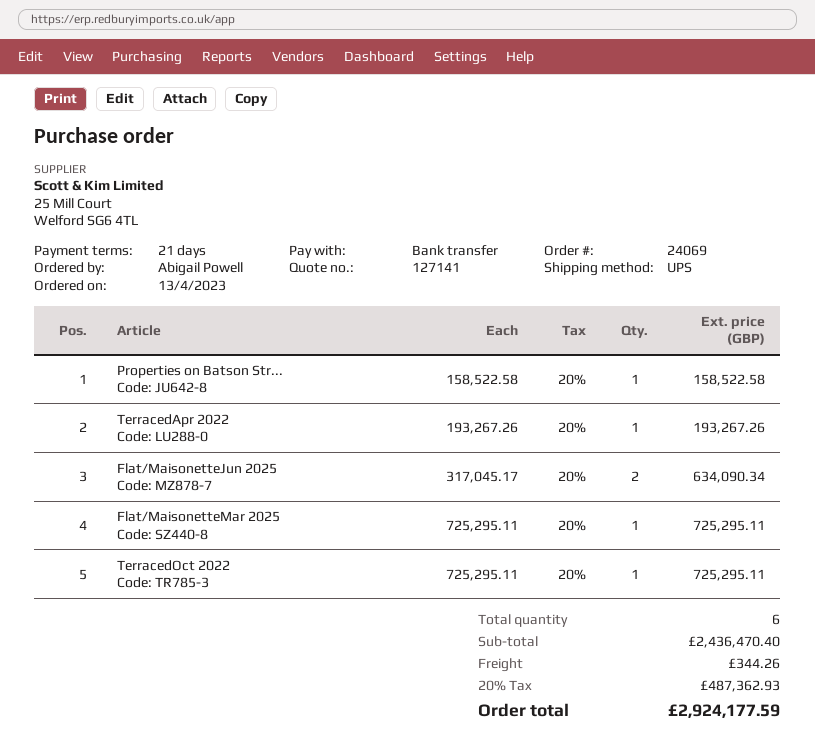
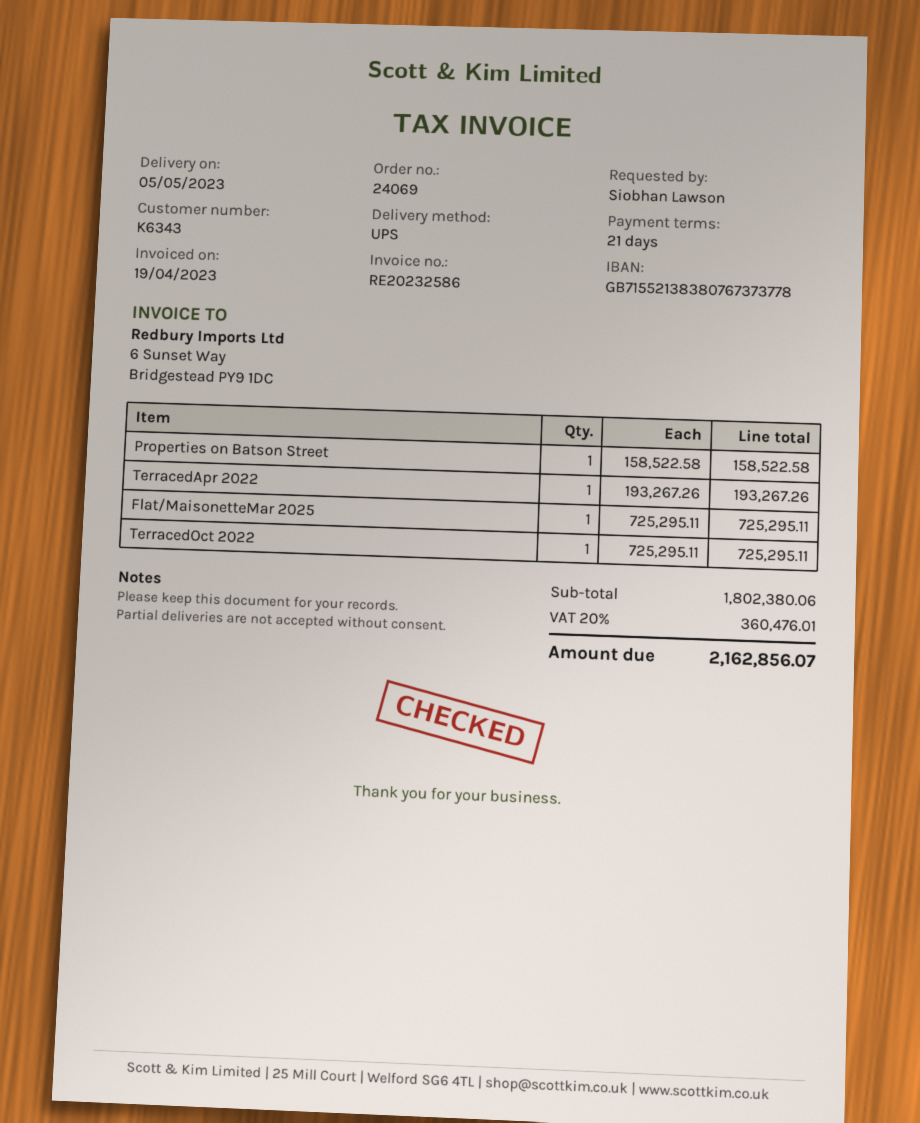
ordered by: Abigail Powell -> Siobhan Lawson
Flat/MaisonetteJun 2025: 2 x 317045.17 = 634090.34 -> none
subtotal: 2436470.40 -> 1802380.06
shipping: 344.26 -> none
tax: 20% = 487362.93 -> 20% = 360476.01
total: 2924177.59 -> 2162856.07

